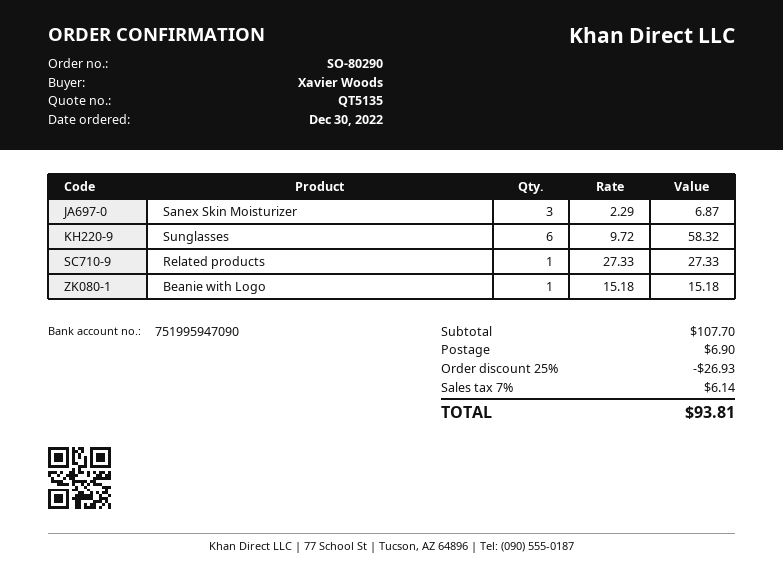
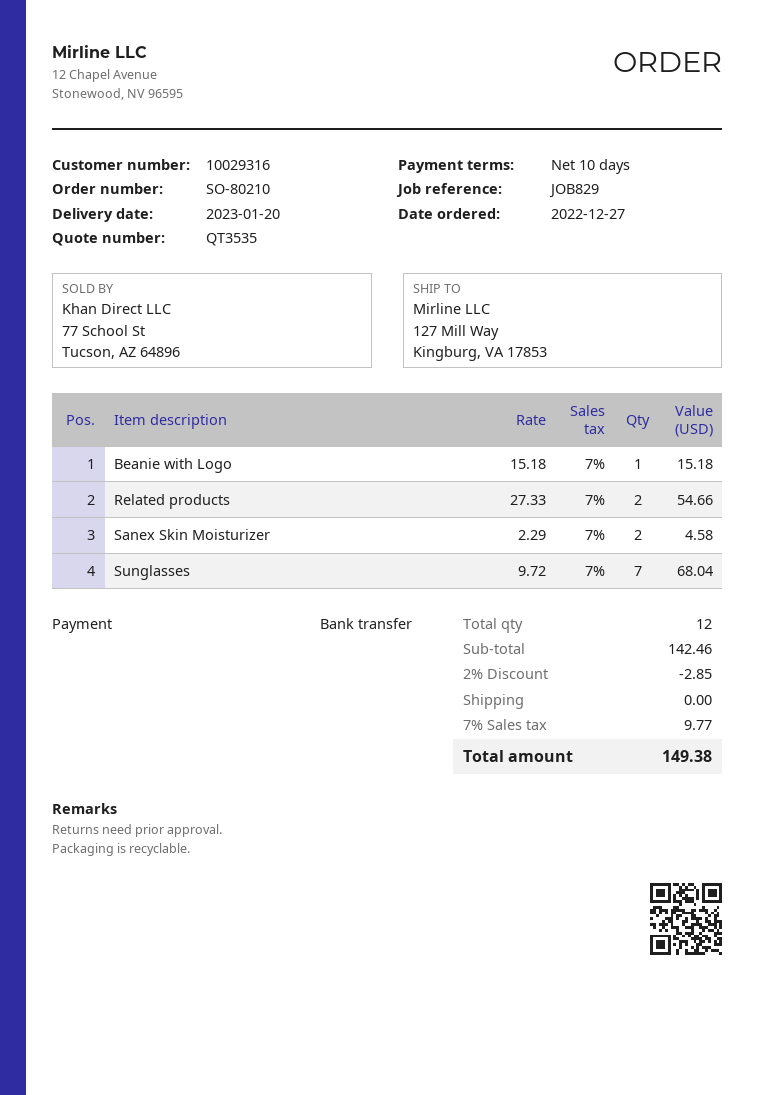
quote number: QT5135 -> QT3535
order number: SO-80290 -> SO-80210
order date: 2022-12-30 -> 2022-12-27
Sanex Skin Moisturizer: 3 x 2.29 = 6.87 -> 2 x 2.29 = 4.58
Sunglasses: 6 x 9.72 = 58.32 -> 7 x 9.72 = 68.04
Related products: 1 x 27.33 = 27.33 -> 2 x 27.33 = 54.66
subtotal: 107.70 -> 142.46
discount: 25% = 26.93 -> 2% = 2.85
shipping: 6.90 -> 0.00
tax: 7% = 6.14 -> 7% = 9.77
total: 93.81 -> 149.38

